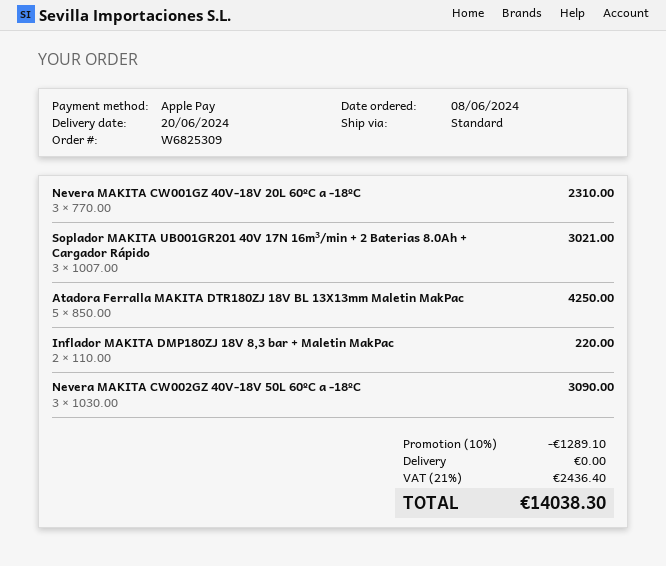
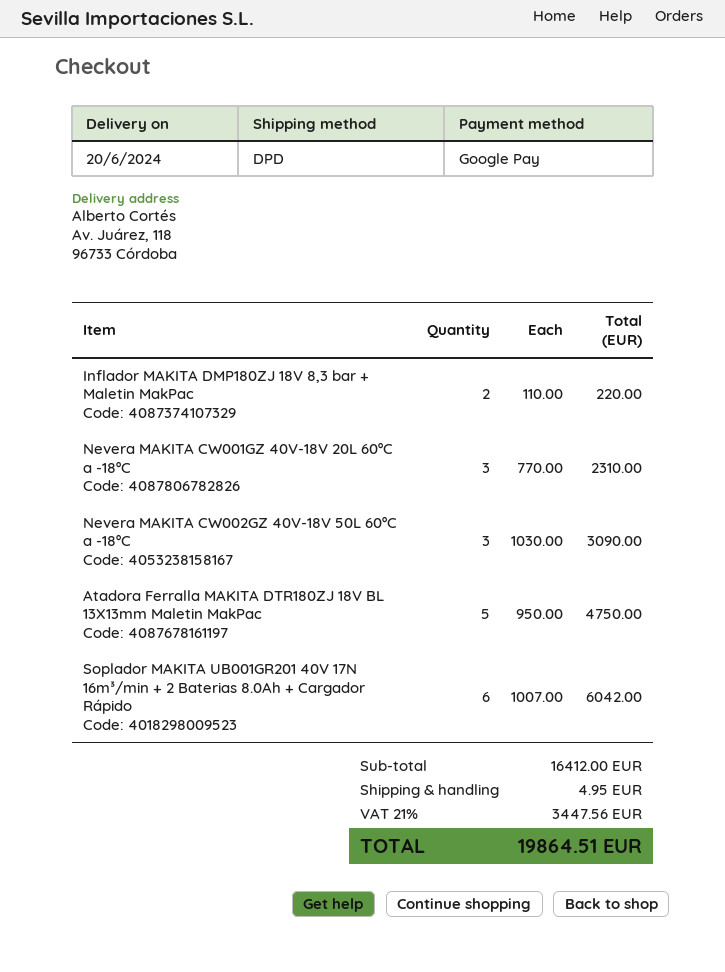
payment method: Apple Pay -> Google Pay
shipping method: standard -> DPD
Soplador MAKITA UB001GR201 40V 17N 16m³/min + 2 Baterias 8.0Ah + Cargador Rápido: 3 x 1007.00 = 3021.00 -> 6 x 1007.00 = 6042.00
Atadora Ferralla MAKITA DTR180ZJ 18V BL 13X13mm Maletin MakPac: 5 x 850.00 = 4250.00 -> 5 x 950.00 = 4750.00
discount: 10% = 1289.10 -> none
shipping: 0.00 -> 4.95
tax: 21% = 2436.40 -> 21% = 3447.56
total: 14038.30 -> 19864.51

